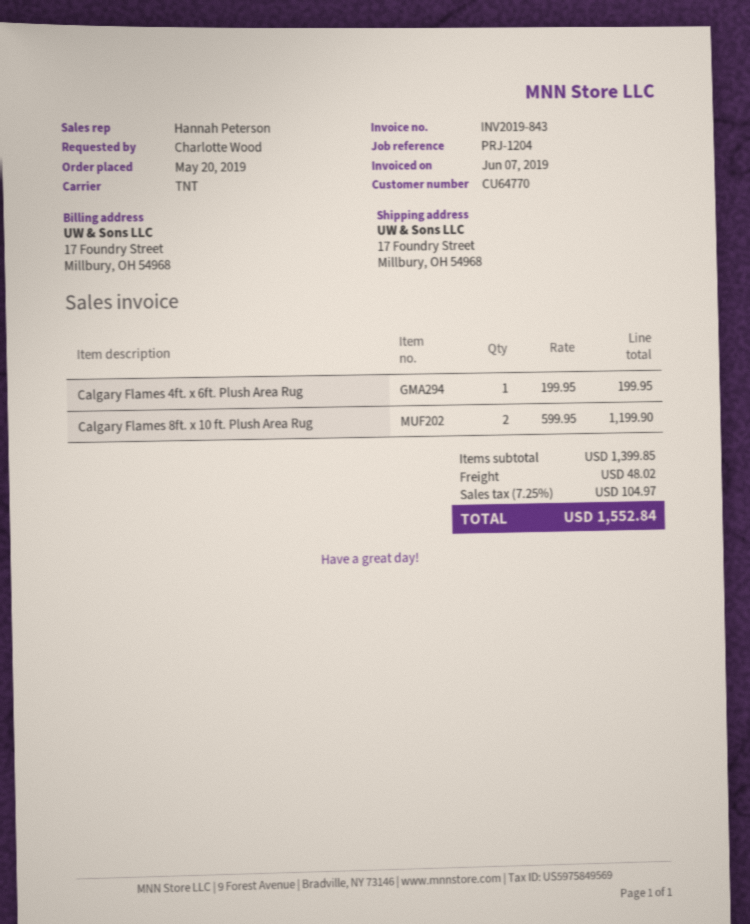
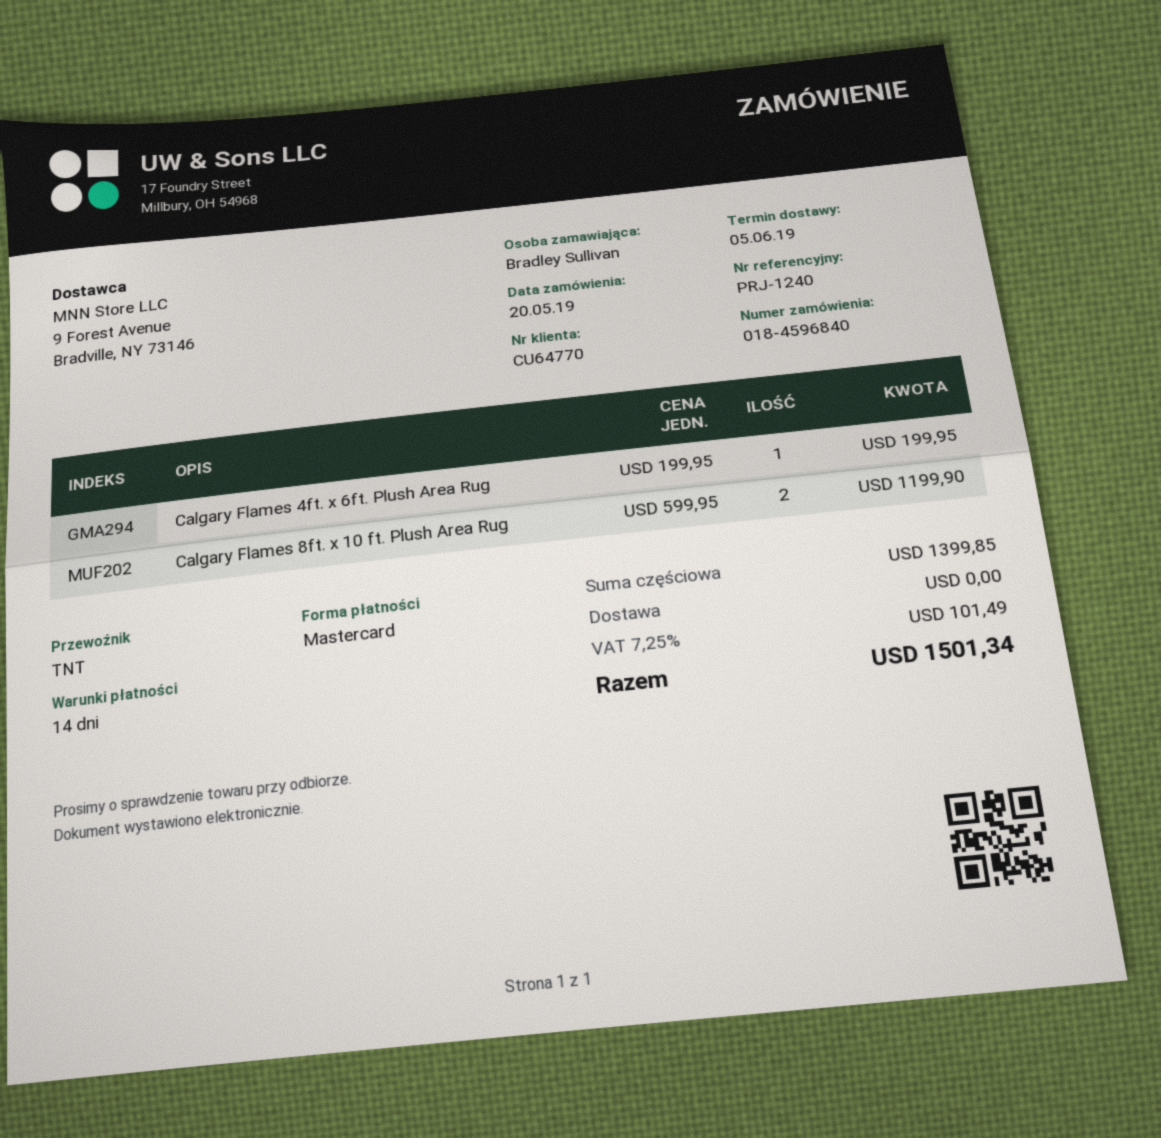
reference: PRJ-1204 -> PRJ-1240
ordered by: Charlotte Wood -> Bradley Sullivan
shipping: 48.02 -> 0.00
tax: 7.25% = 104.97 -> 7.25% = 101.49
total: 1552.84 -> 1501.34

